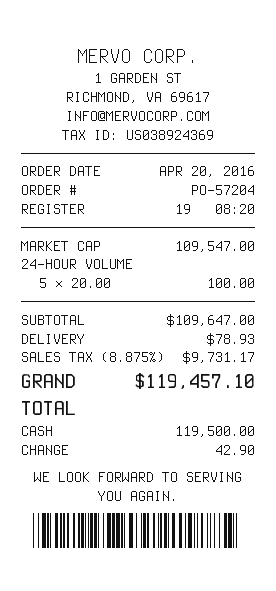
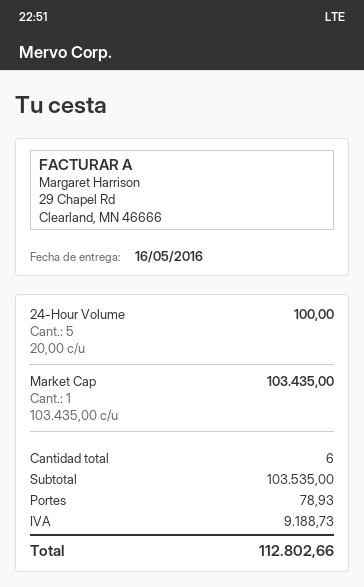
MARKET CAP: 1 x 109547.00 = 109547.00 -> 1 x 103435.00 = 103435.00
subtotal: 109647.00 -> 103535.00
tax: 9731.17 -> 9188.73
total: 119457.10 -> 112802.66

